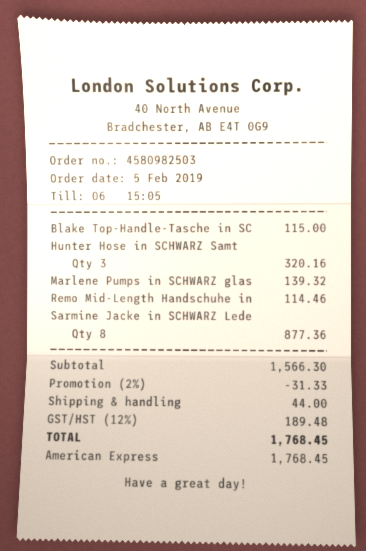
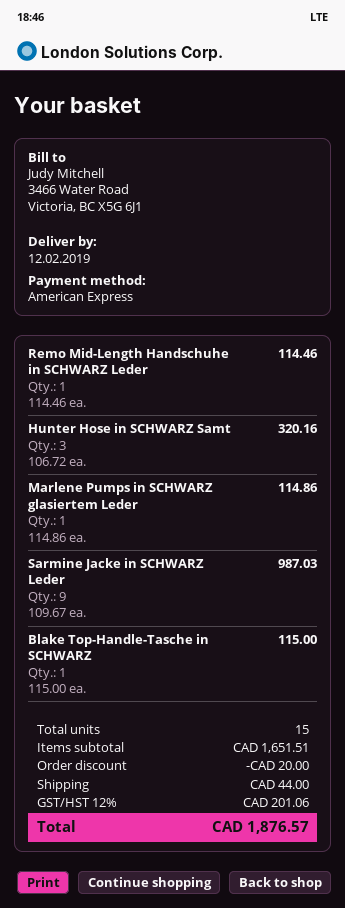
Marlene Pumps in SCHWARZ glas: 1 for 139.32 -> 1 for 114.86
Sarmine Jacke in SCHWARZ Lede: 8 for 877.36 -> 9 for 987.03
subtotal: 1566.30 -> 1651.51
discount: 31.33 -> 20.00
tax: 12% = 189.48 -> 12% = 201.06
total: 1768.45 -> 1876.57

